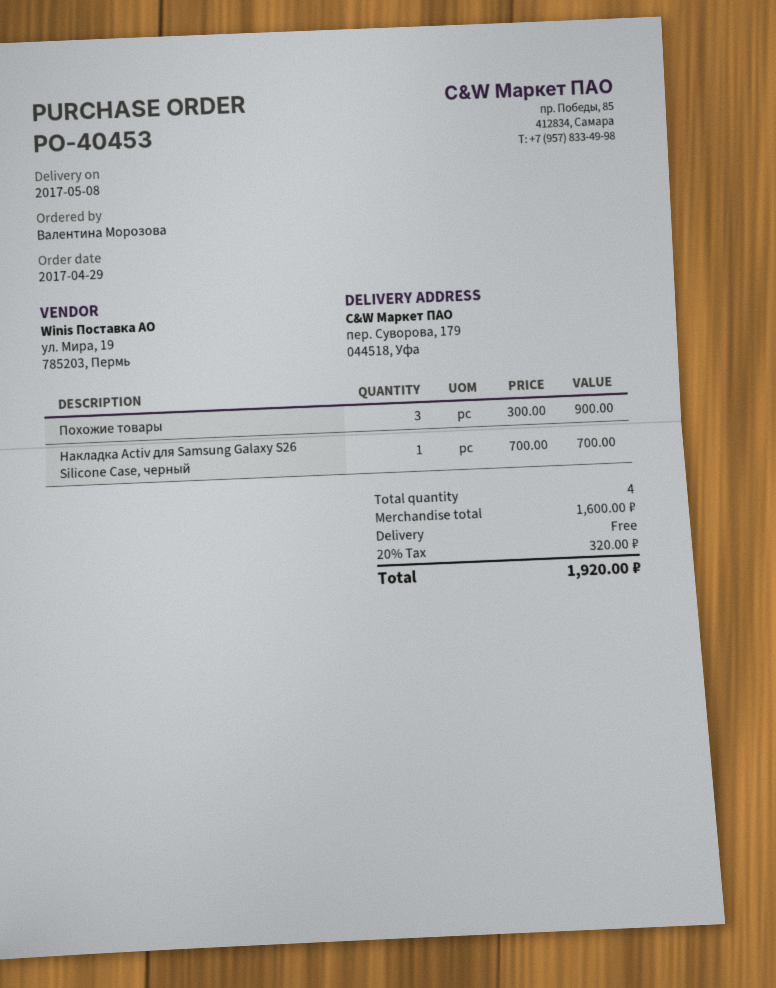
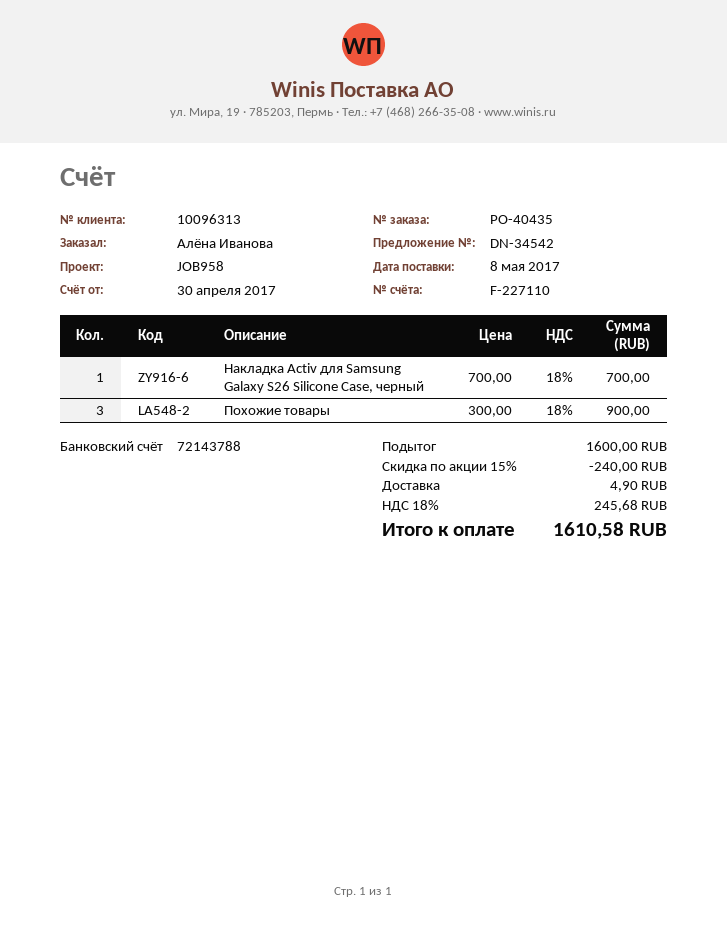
order number: PO-40453 -> PO-40435
ordered by: Валентина Морозова -> Алёна Иванова
discount: none -> 15% = 240.00
shipping: 0.00 -> 4.90
tax: 20% = 320.00 -> 18% = 245.68
total: 1920.00 -> 1610.58

